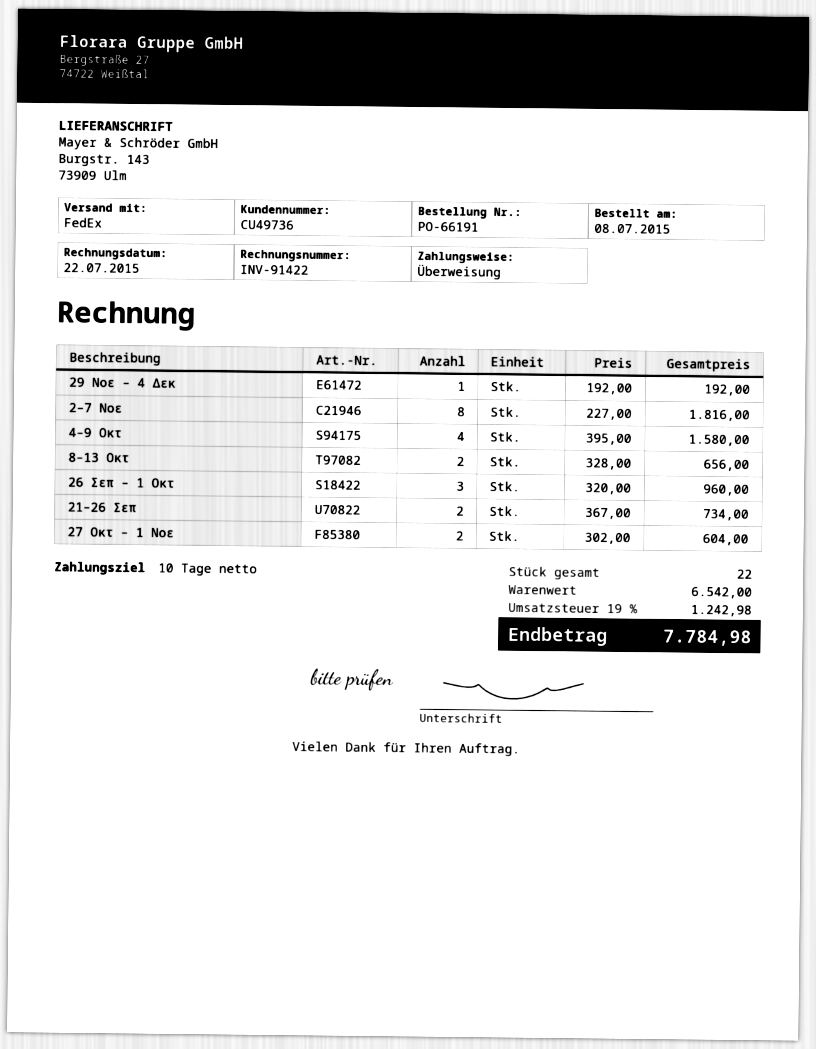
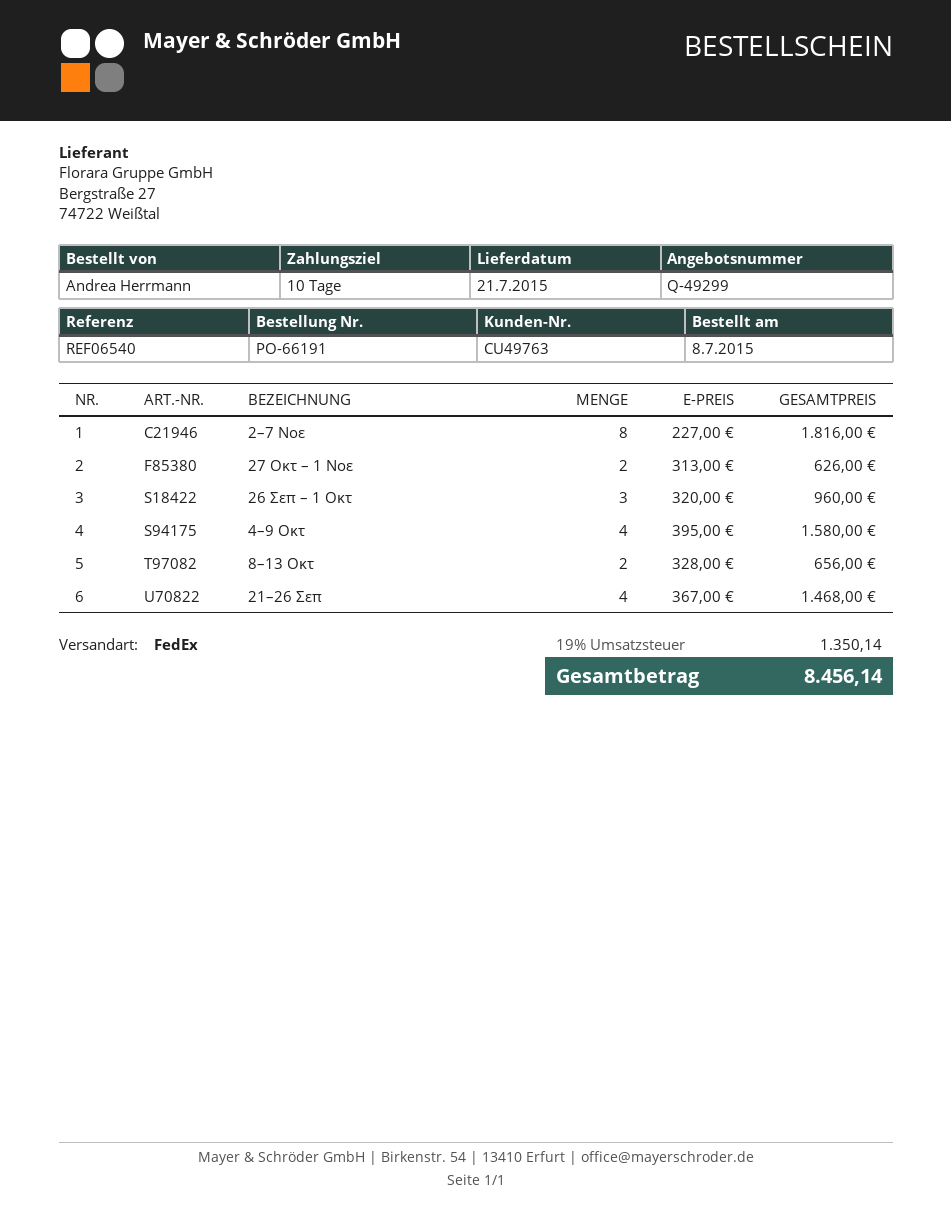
customer number: CU49736 -> CU49763
29 Νοε – 4 Δεκ: 1 x 192.00 = 192.00 -> none
21–26 Σεπ: 2 x 367.00 = 734.00 -> 4 x 367.00 = 1468.00
27 Οκτ – 1 Νοε: 2 x 302.00 = 604.00 -> 2 x 313.00 = 626.00
tax: 19% = 1242.98 -> 19% = 1350.14
total: 7784.98 -> 8456.14

